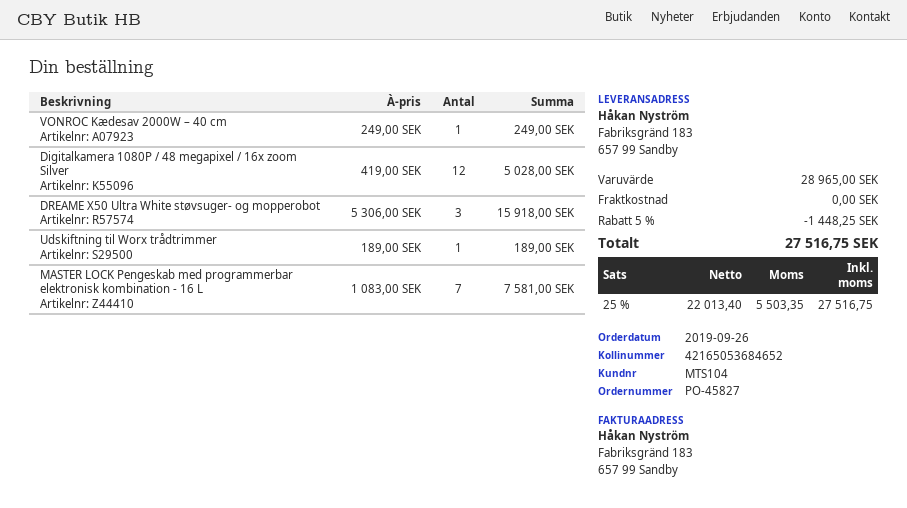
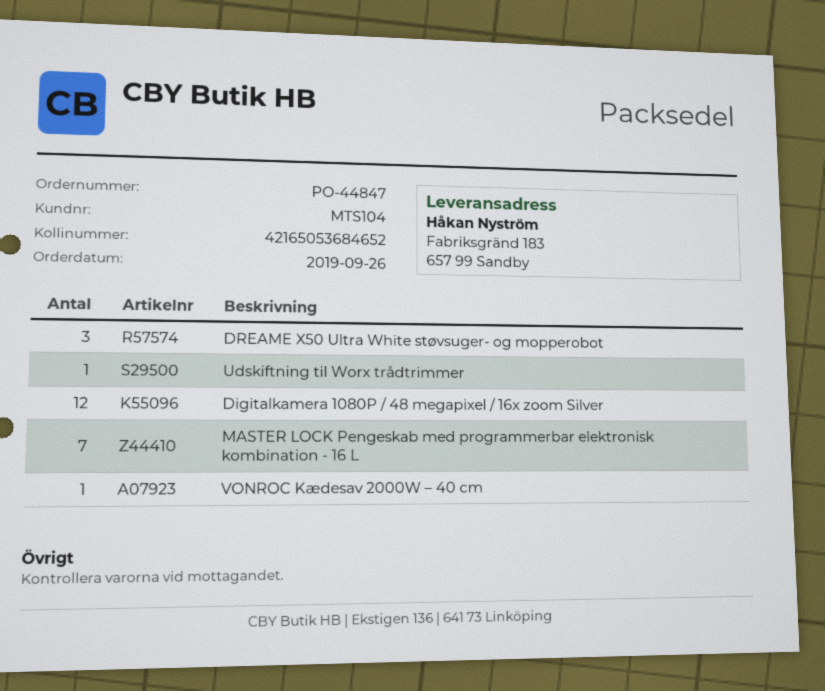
order number: PO-45827 -> PO-44847

